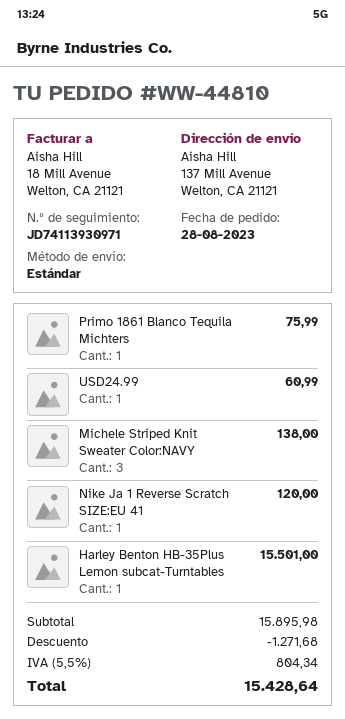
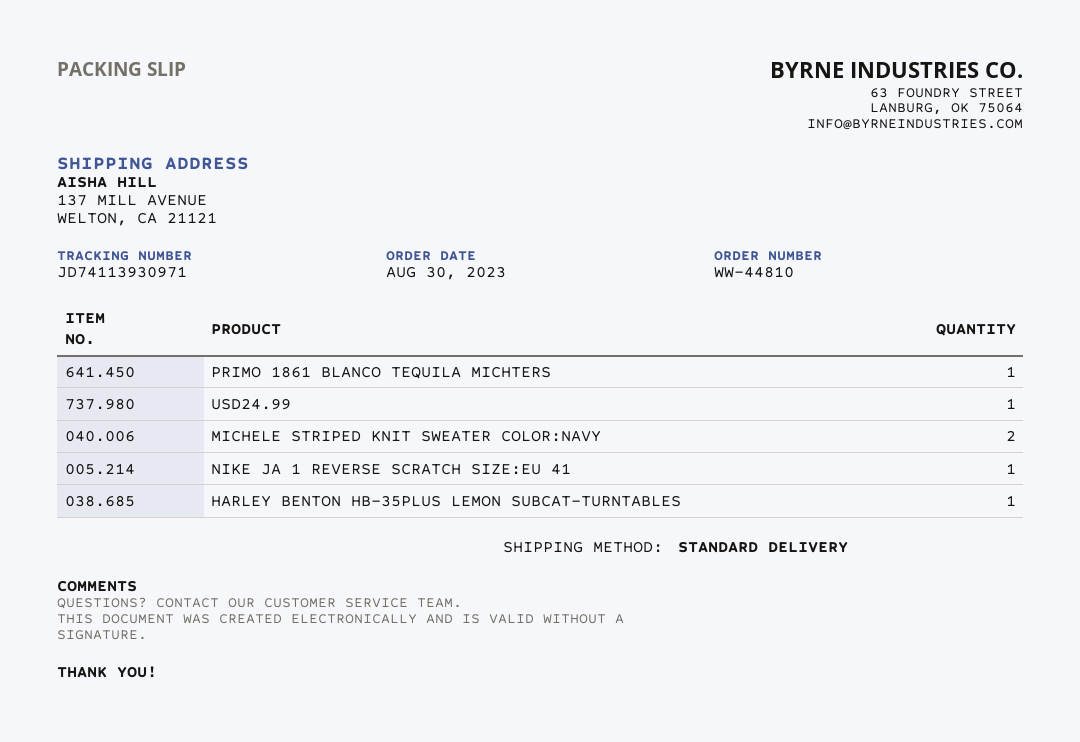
order date: 2023-08-28 -> 2023-08-30
Michele Striped Knit Sweater Color:NAVY: 3 -> 2

